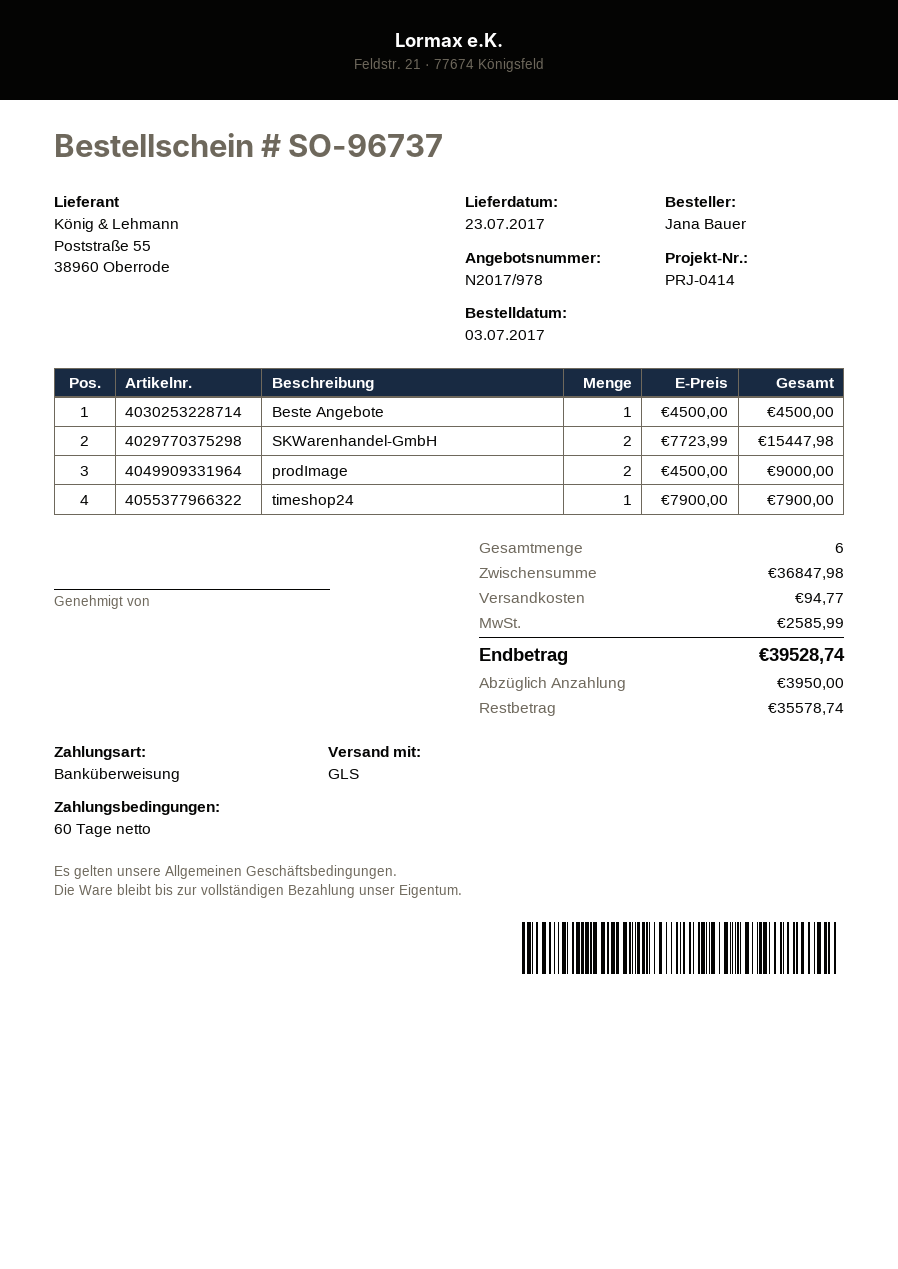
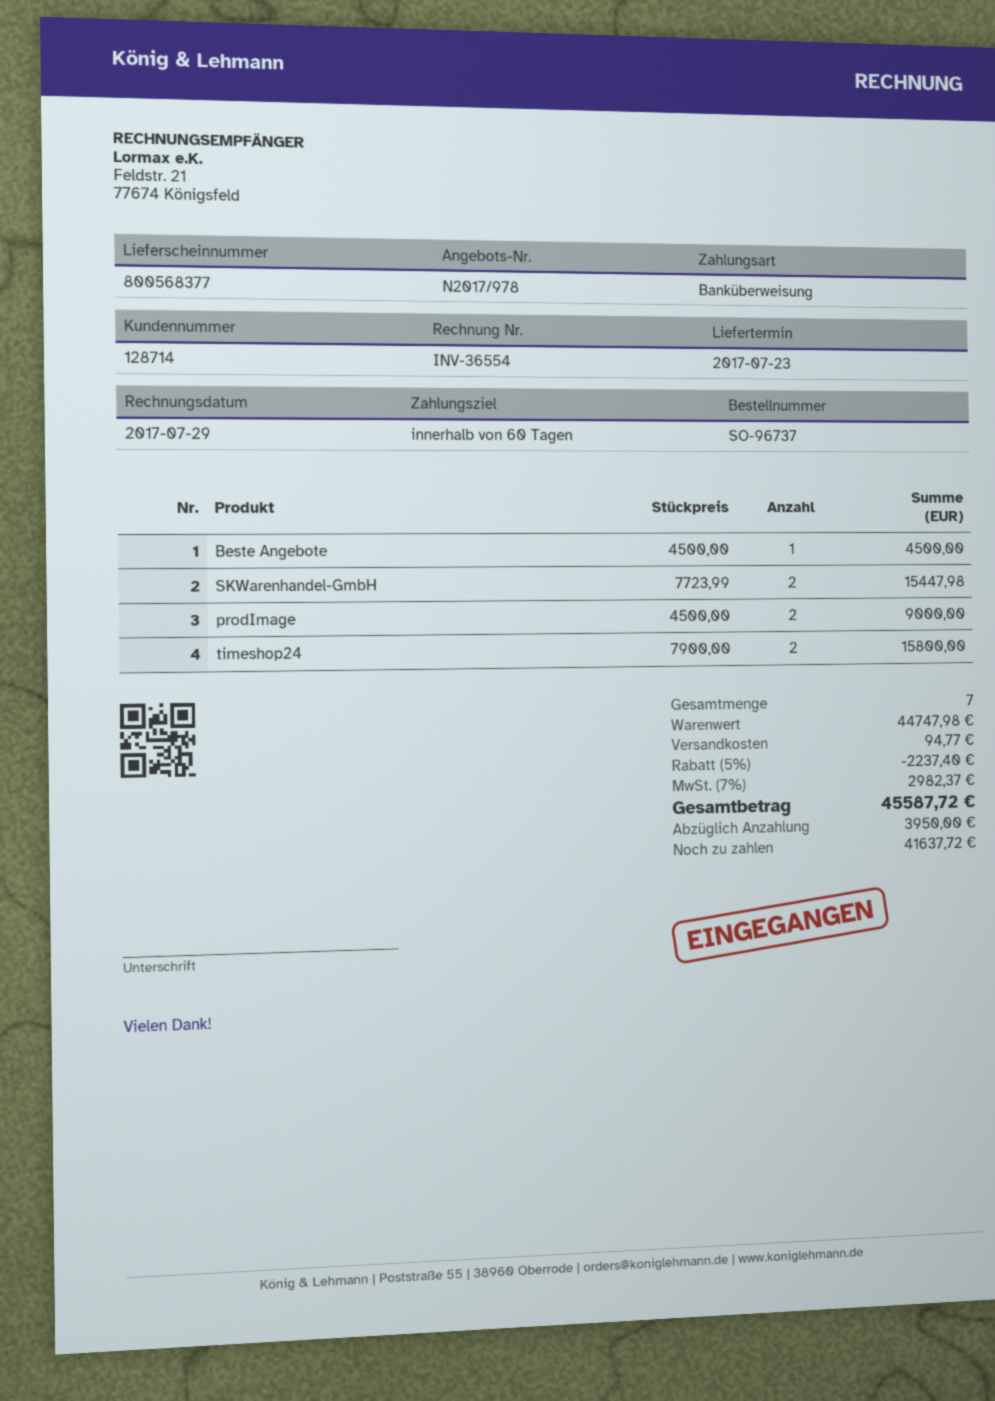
timeshop24: 1 x 7900.00 = 7900.00 -> 2 x 7900.00 = 15800.00
total quantity: 6 -> 7
subtotal: 36847.98 -> 44747.98
discount: none -> 5% = 2237.40
tax: 2585.99 -> 2982.37
total: 39528.74 -> 45587.72
balance: 35578.74 -> 41637.72

